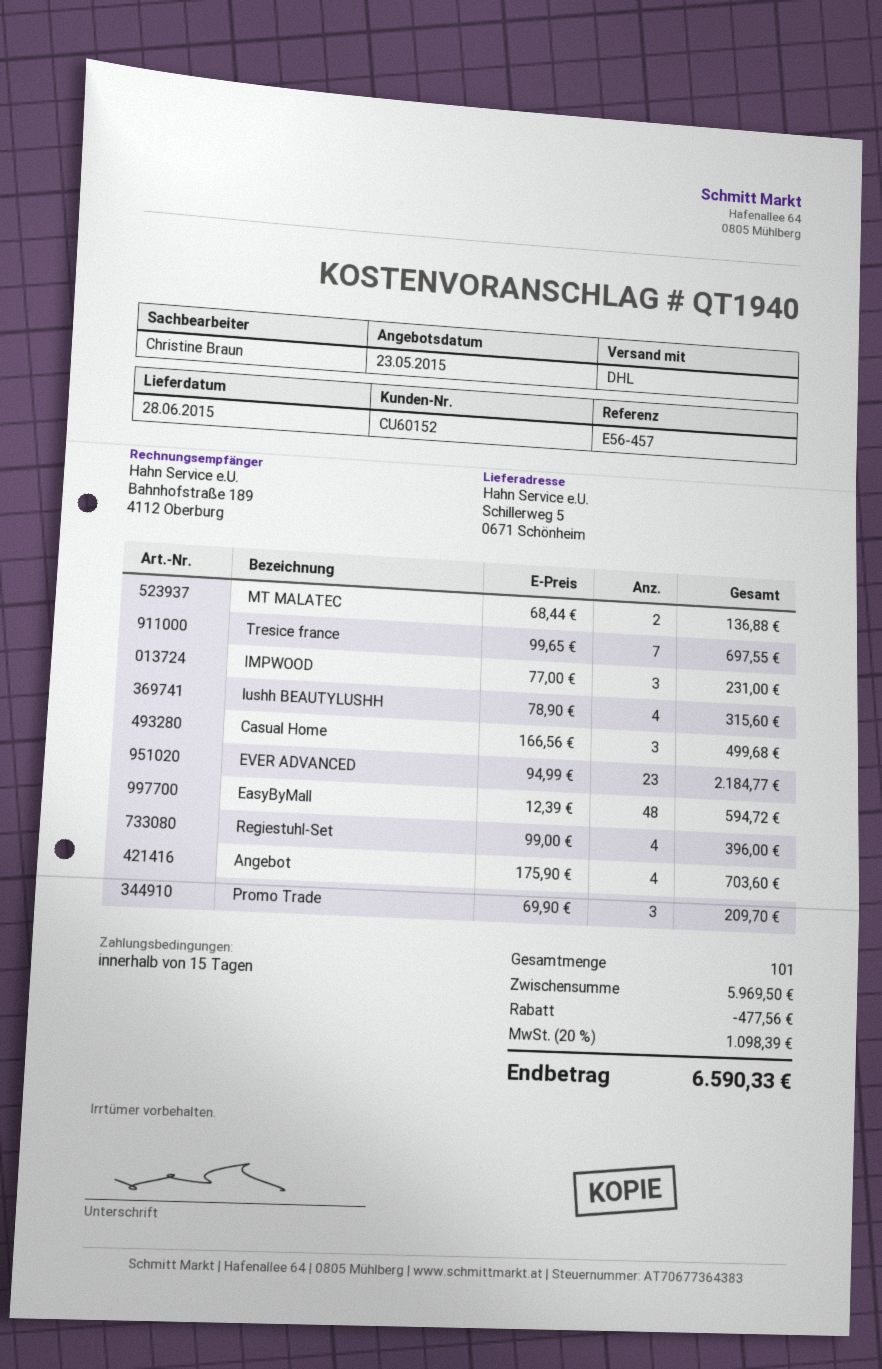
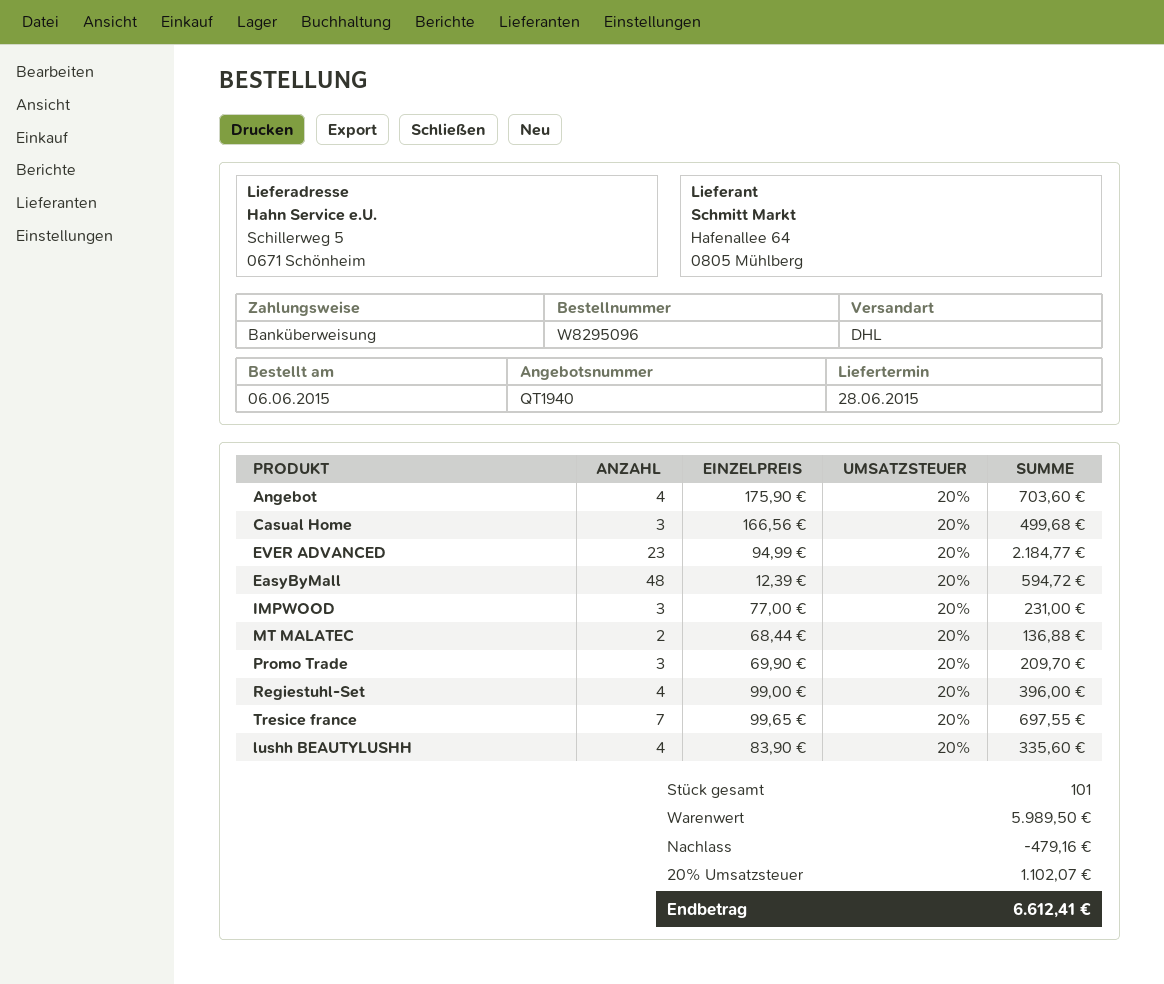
lushh BEAUTYLUSHH: 4 x 78.90 = 315.60 -> 4 x 83.90 = 335.60
subtotal: 5969.50 -> 5989.50
discount: 477.56 -> 479.16
tax: 20% = 1098.39 -> 20% = 1102.07
total: 6590.33 -> 6612.41

